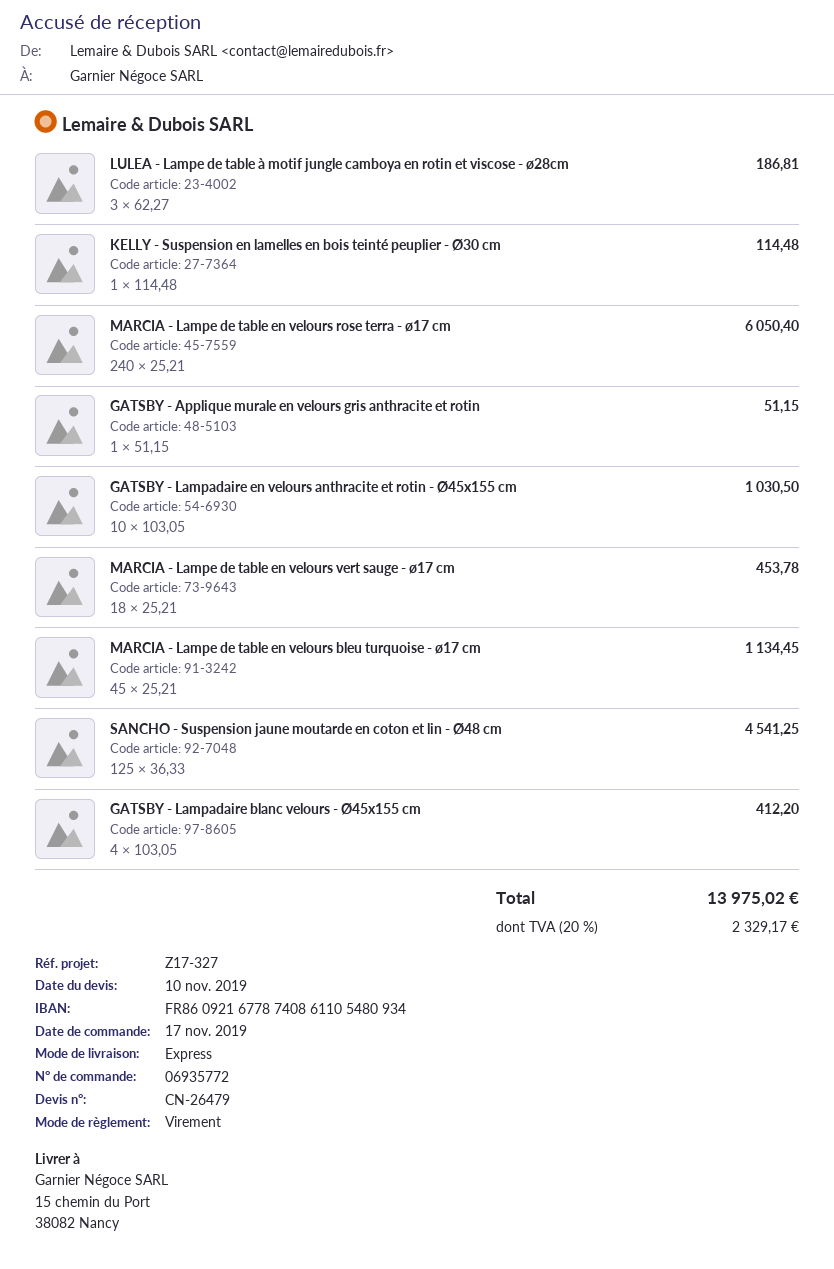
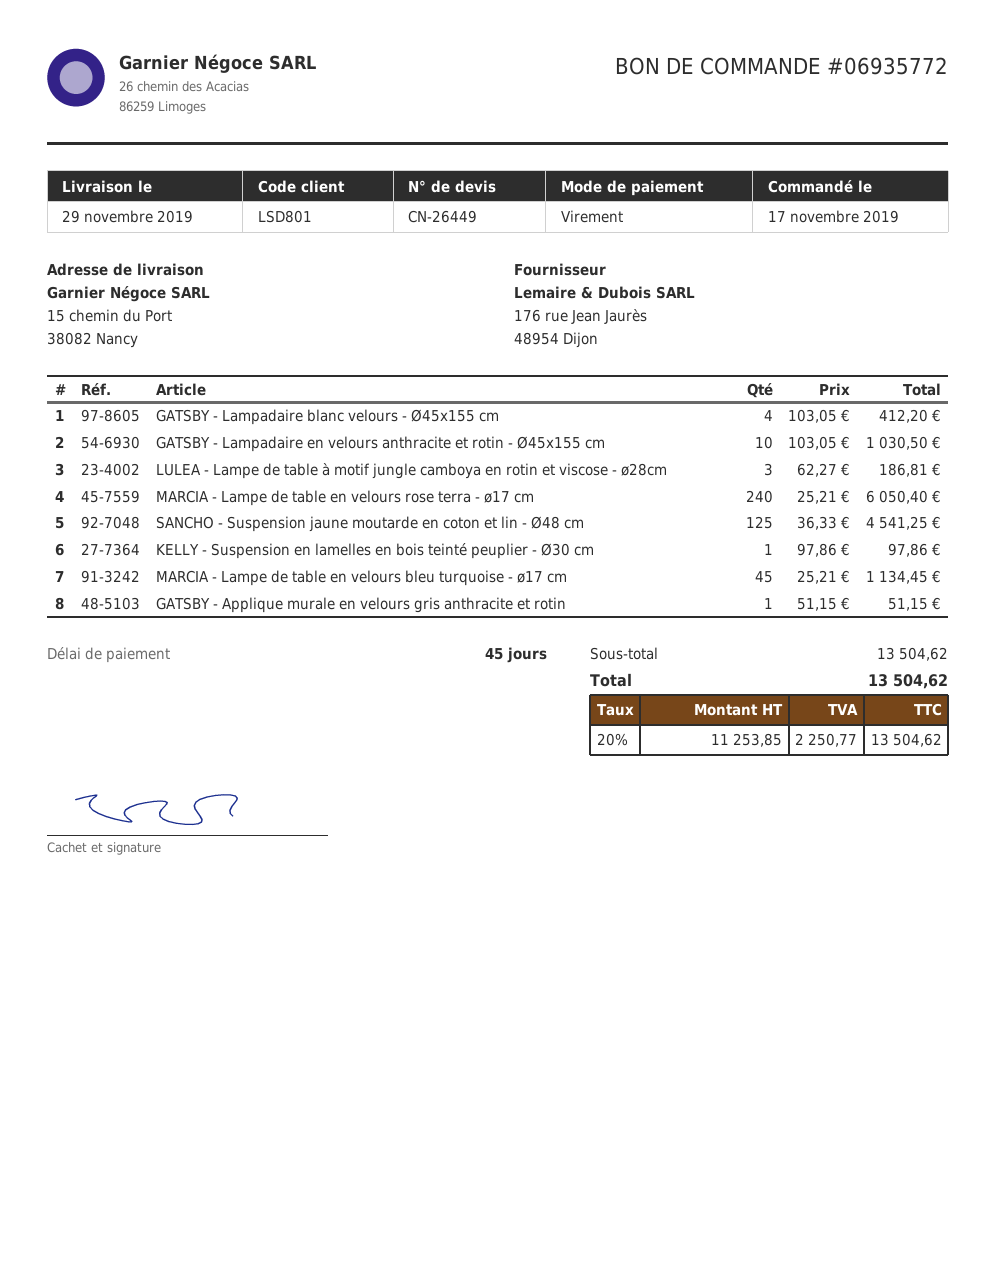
quote number: CN-26479 -> CN-26449
KELLY - Suspension en lamelles en bois teinté peuplier - Ø30 cm: 1 x 114.48 = 114.48 -> 1 x 97.86 = 97.86
MARCIA - Lampe de table en velours vert sauge - ø17 cm: 18 x 25.21 = 453.78 -> none
tax: 20% = 2329.17 -> 20% = 2250.77
total: 13975.02 -> 13504.62

